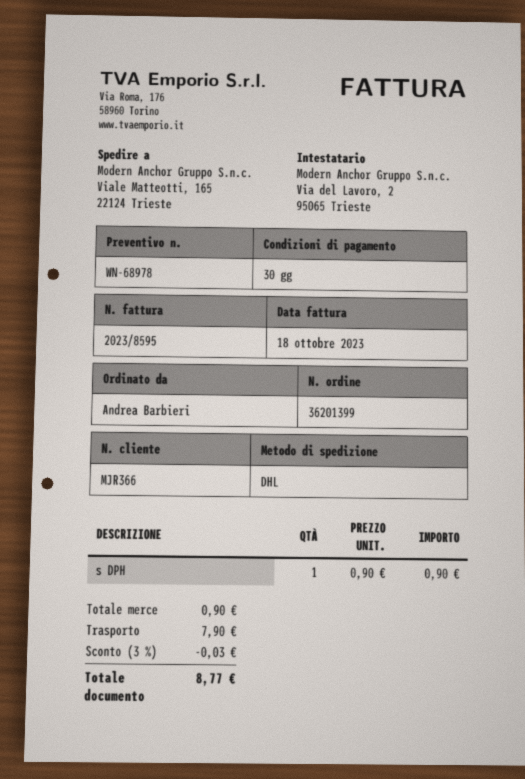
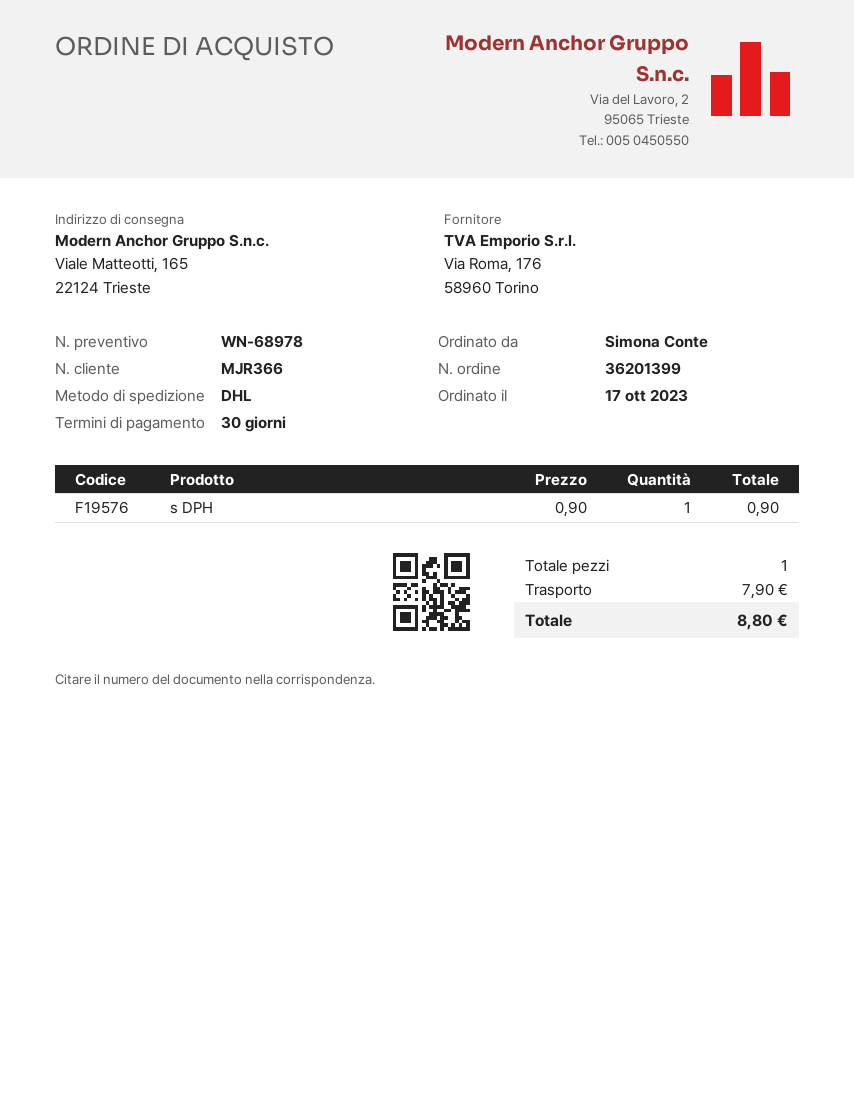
ordered by: Andrea Barbieri -> Simona Conte
discount: 3% = 0.03 -> none
total: 8.77 -> 8.80

